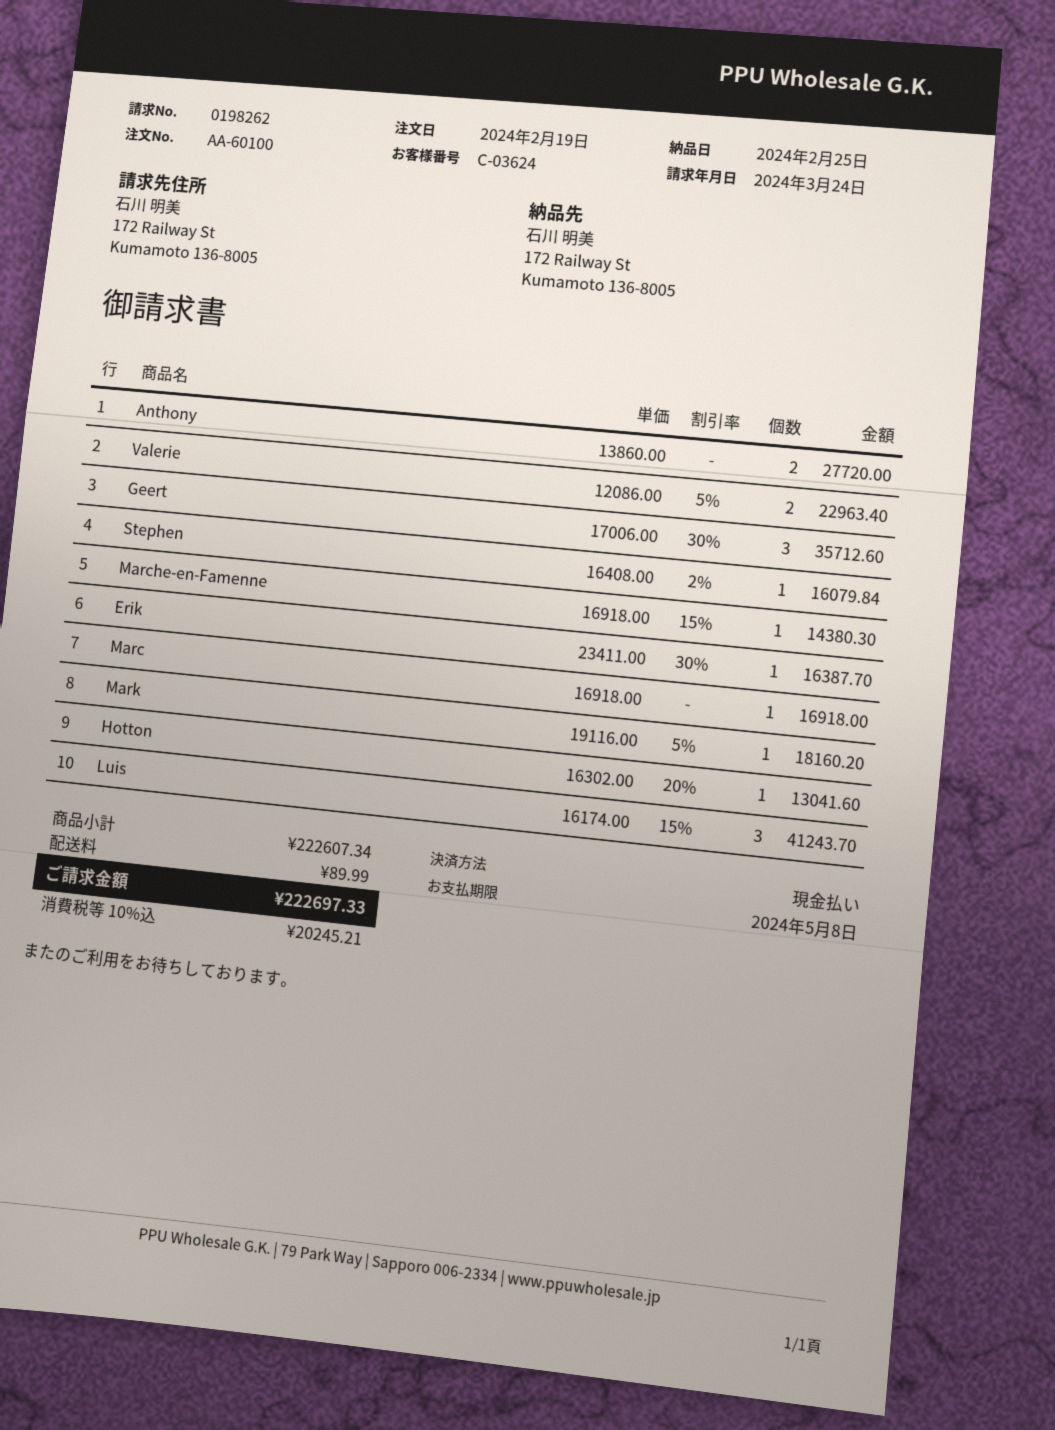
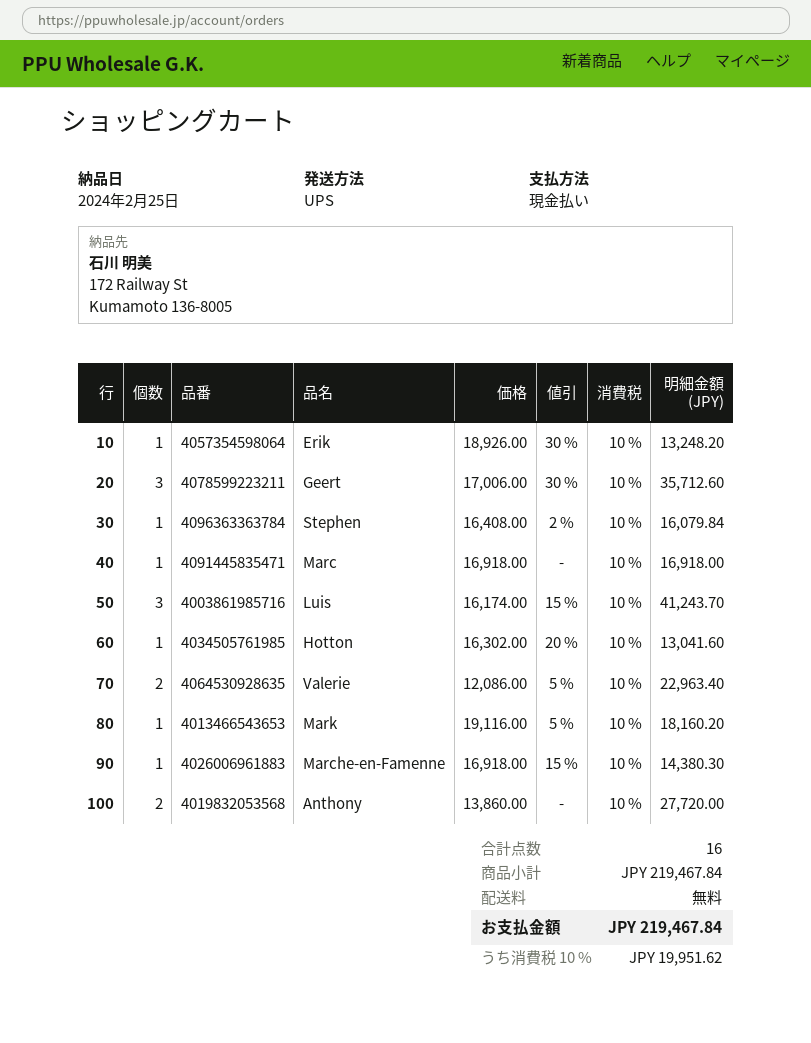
Erik: 1 x 23411.00 - 30% = 16387.70 -> 1 x 18926.00 - 30% = 13248.20
subtotal: 222607.34 -> 219467.84
shipping: 89.99 -> 0.00
tax: 10% = 20245.21 -> 10% = 19951.62
total: 222697.33 -> 219467.84

